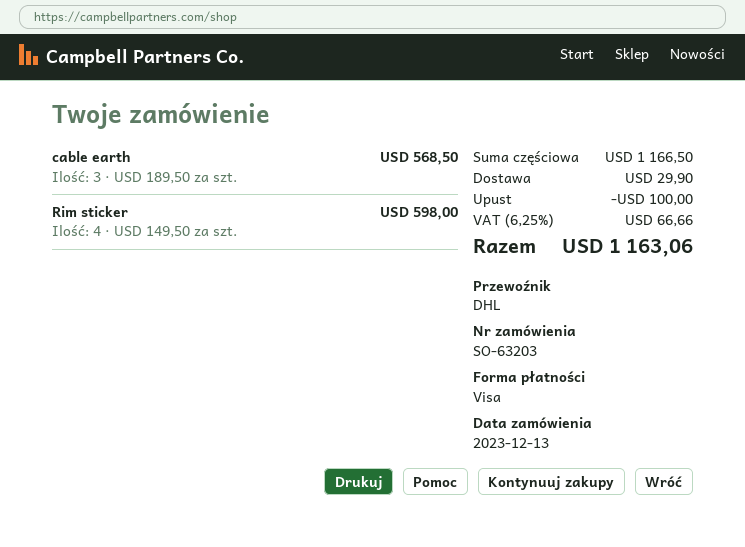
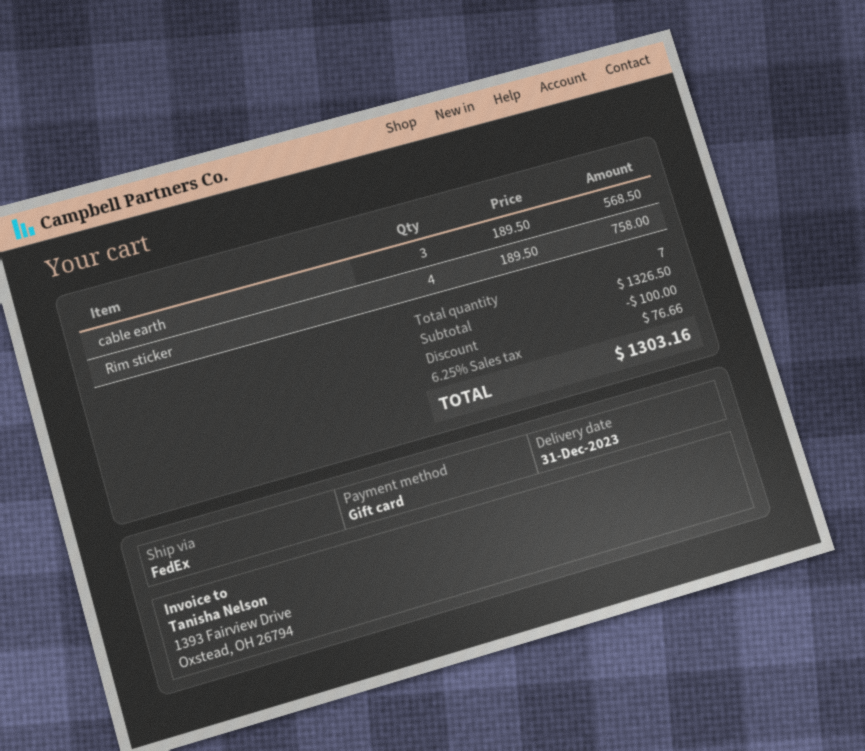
payment method: Visa -> gift card
shipping method: DHL -> FedEx
Rim sticker: 4 x 149.50 = 598.00 -> 4 x 189.50 = 758.00
subtotal: 1166.50 -> 1326.50
shipping: 29.90 -> none
tax: 6.25% = 66.66 -> 6.25% = 76.66
total: 1163.06 -> 1303.16

